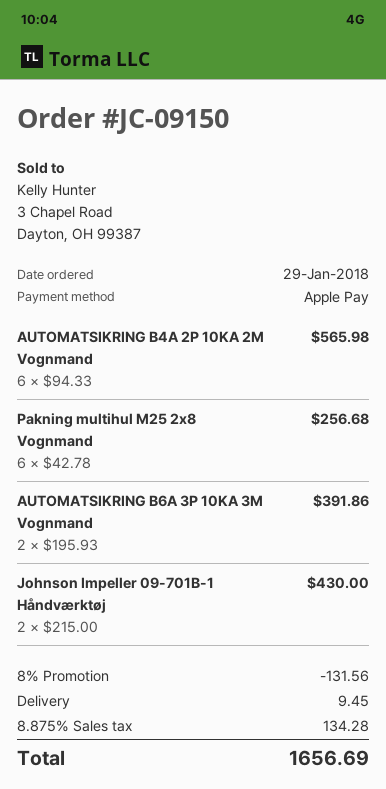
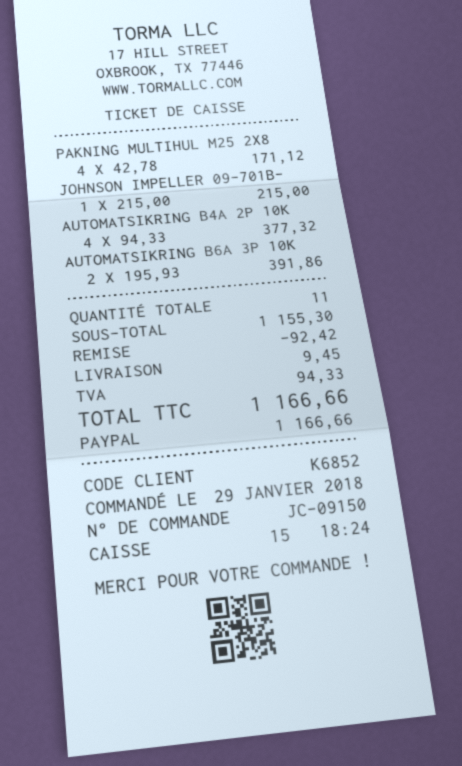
payment method: Apple Pay -> PayPal
AUTOMATSIKRING B4A 2P 10KA 2M Vognmand: 6 x 94.33 = 565.98 -> 4 x 94.33 = 377.32
Pakning multihul M25 2x8 Vognmand: 6 x 42.78 = 256.68 -> 4 x 42.78 = 171.12
Johnson Impeller 09-701B-1 Håndværktøj: 2 x 215.00 = 430.00 -> 1 x 215.00 = 215.00
discount: 131.56 -> 92.42
tax: 134.28 -> 94.33
total: 1656.69 -> 1166.66

